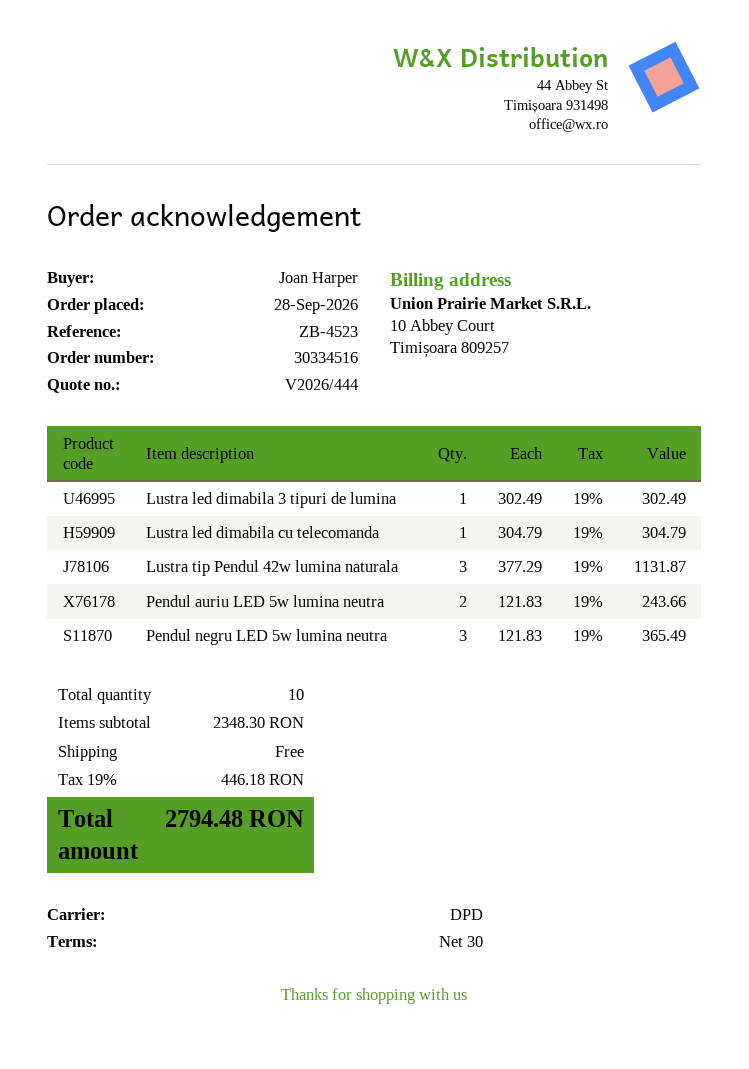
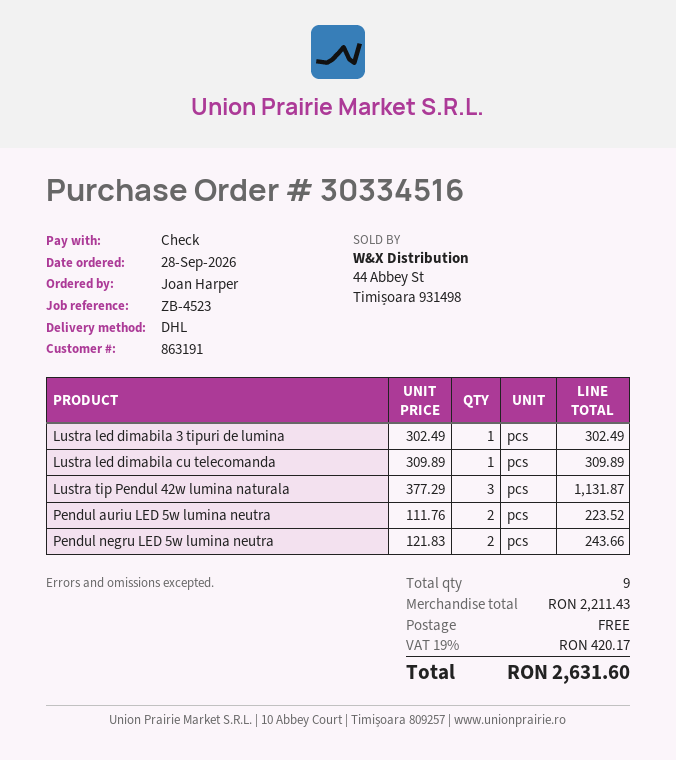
shipping method: DPD -> DHL
Lustra led dimabila cu telecomanda: 1 x 304.79 = 304.79 -> 1 x 309.89 = 309.89
Pendul auriu LED 5w lumina neutra: 2 x 121.83 = 243.66 -> 2 x 111.76 = 223.52
Pendul negru LED 5w lumina neutra: 3 x 121.83 = 365.49 -> 2 x 121.83 = 243.66
total quantity: 10 -> 9
subtotal: 2348.30 -> 2211.43
tax: 19% = 446.18 -> 19% = 420.17
total: 2794.48 -> 2631.60

